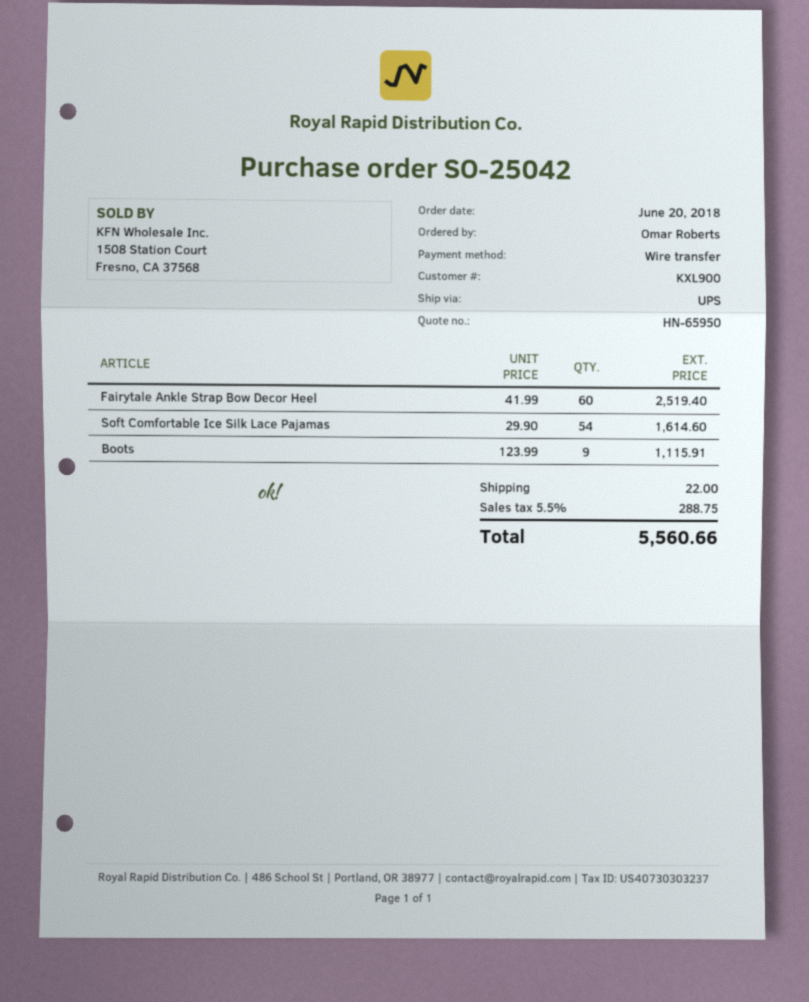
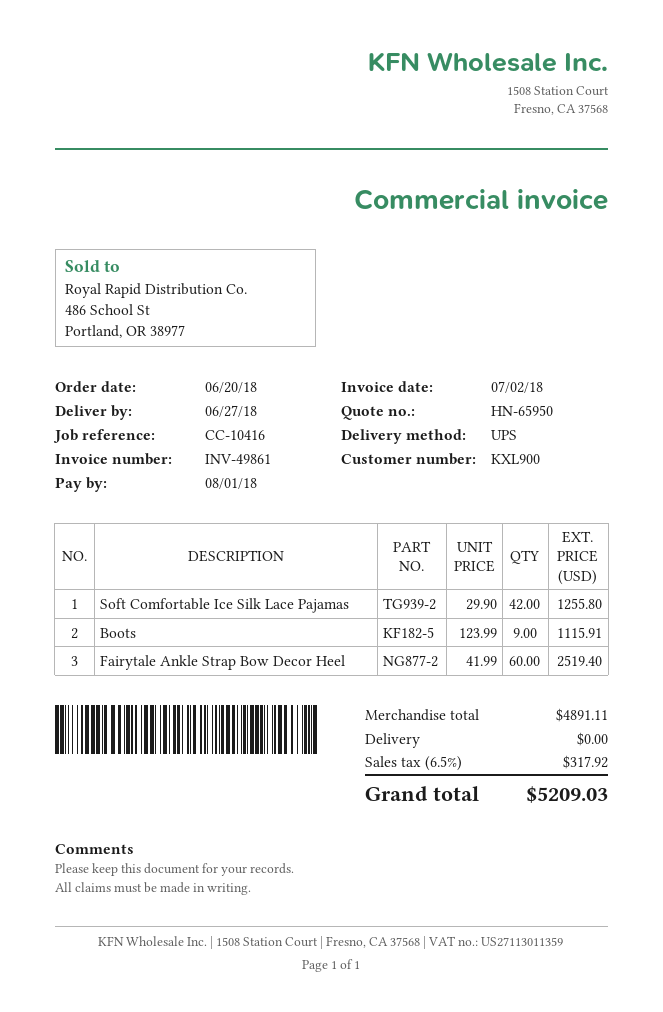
Soft Comfortable Ice Silk Lace Pajamas: 54 x 29.90 = 1614.60 -> 42 x 29.90 = 1255.80
shipping: 22.00 -> 0.00
tax: 5.5% = 288.75 -> 6.5% = 317.92
total: 5560.66 -> 5209.03

